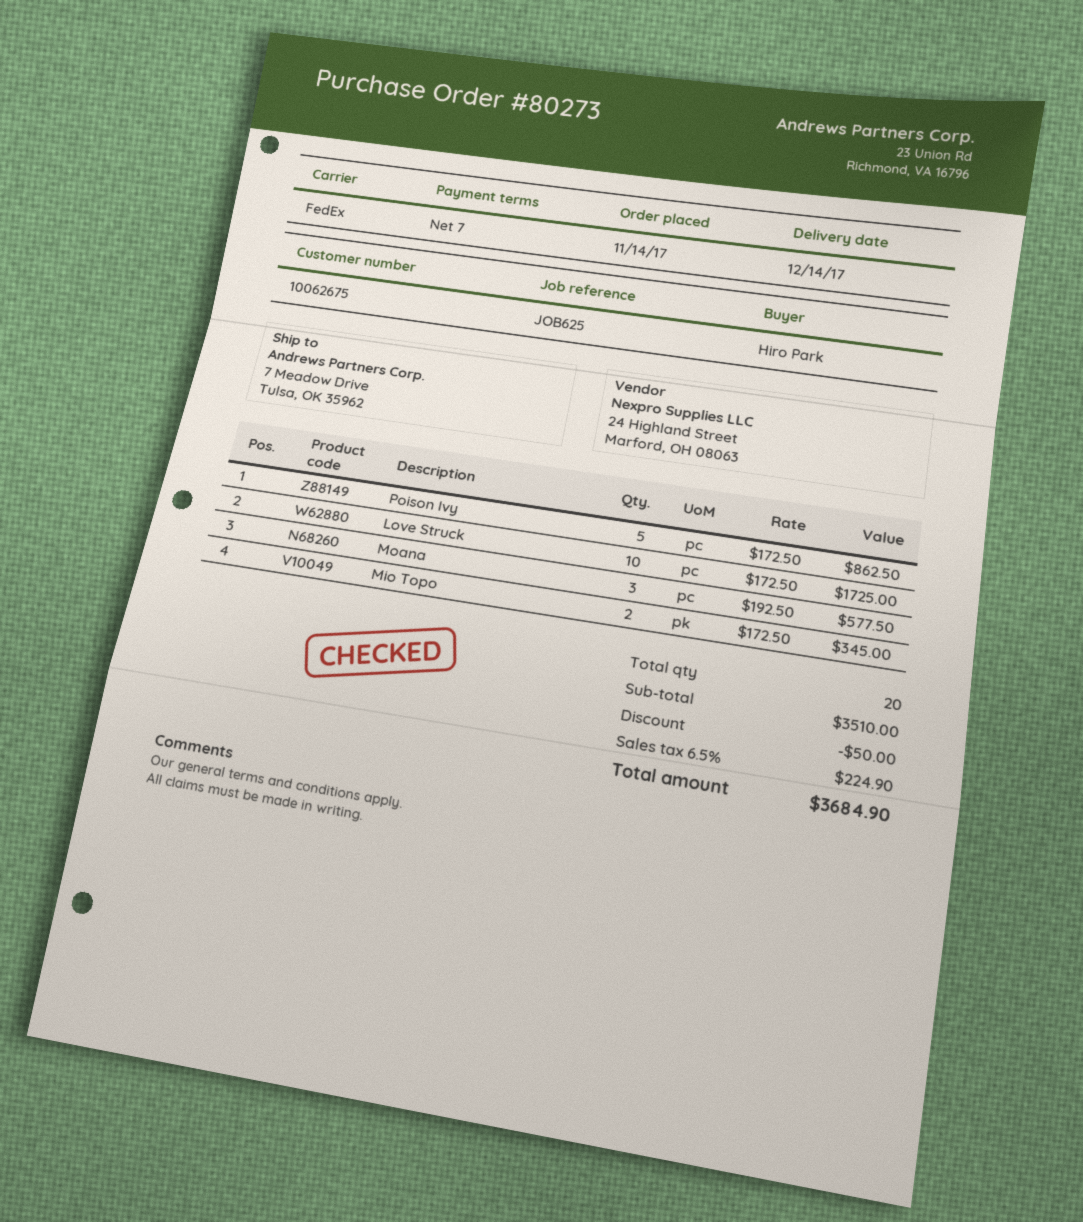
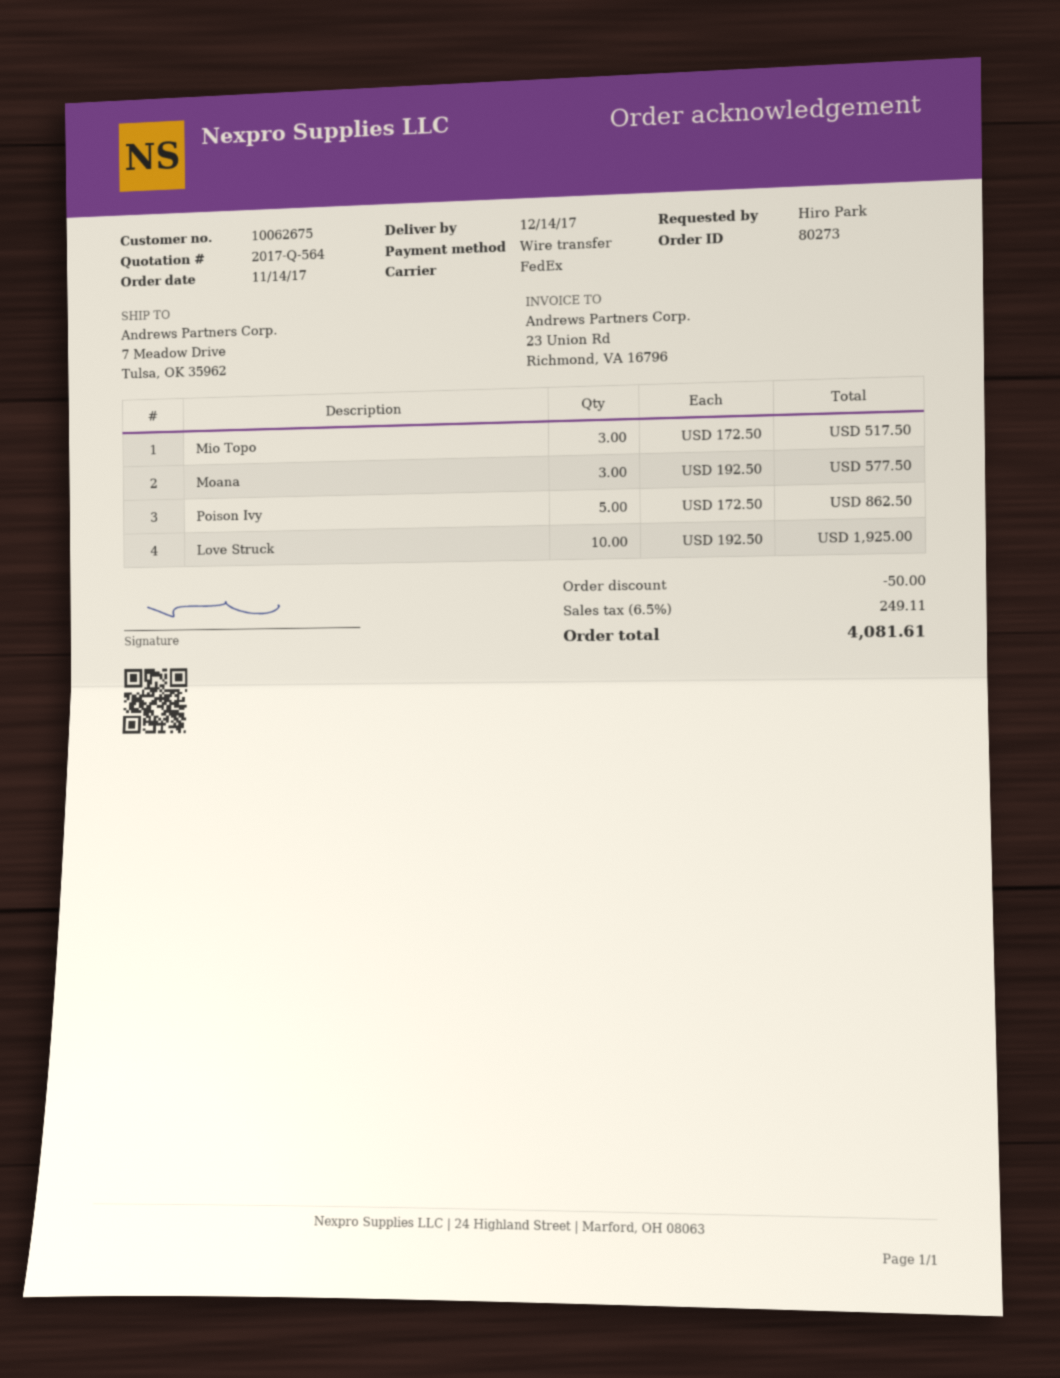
Love Struck: 10 x 172.50 = 1725.00 -> 10 x 192.50 = 1925.00
Mio Topo: 2 x 172.50 = 345.00 -> 3 x 172.50 = 517.50
tax: 6.5% = 224.90 -> 6.5% = 249.11
total: 3684.90 -> 4081.61

